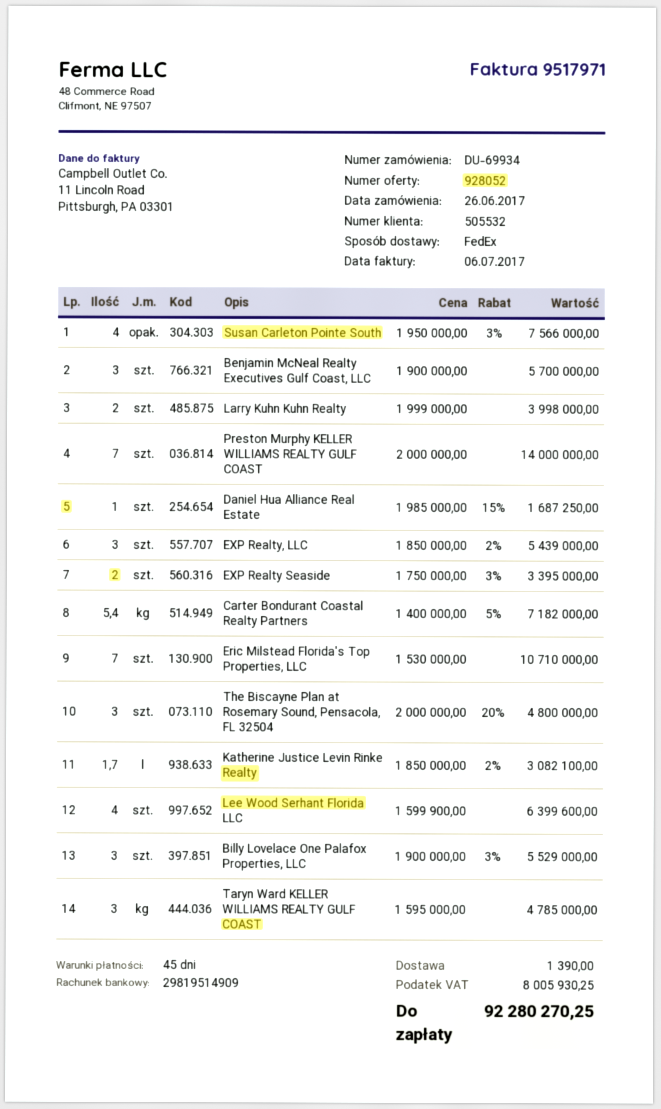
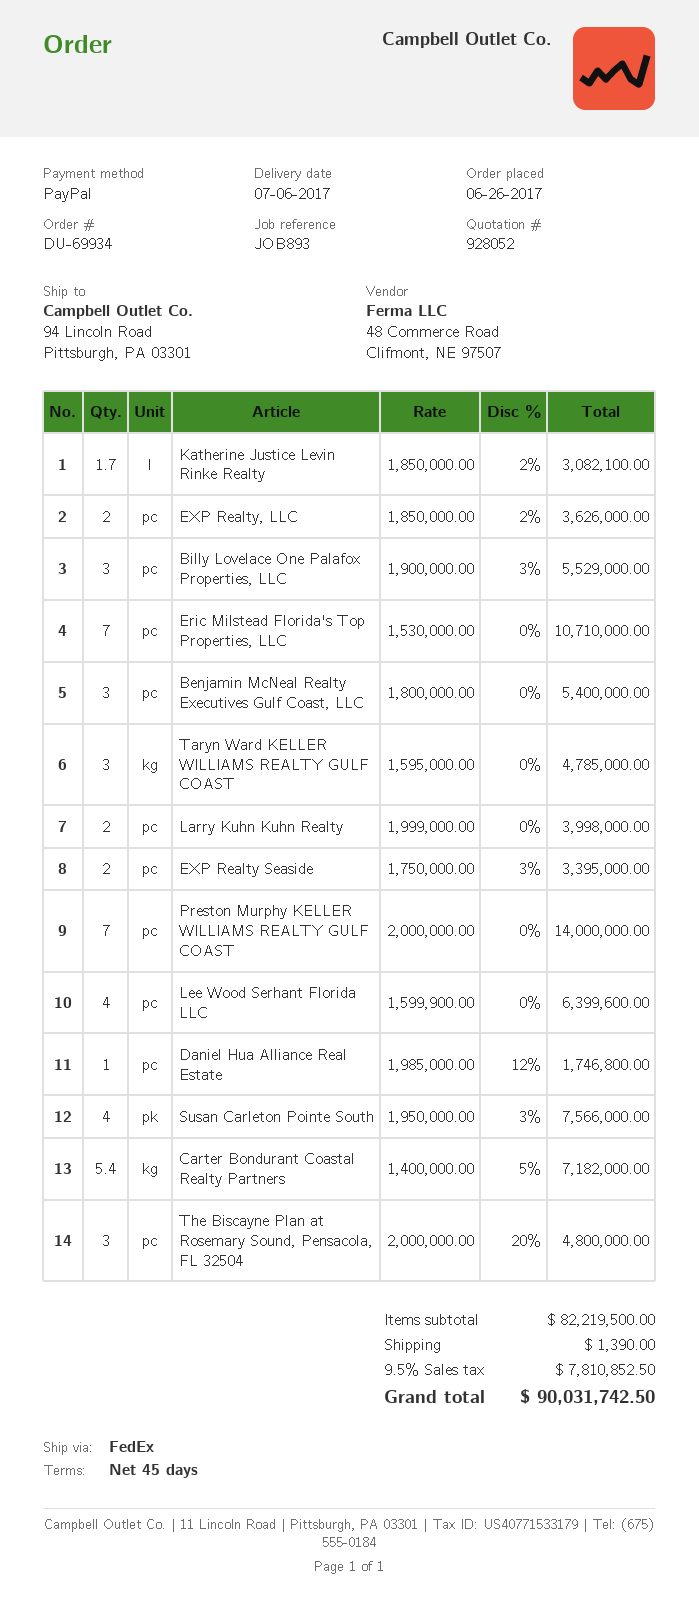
Benjamin McNeal Realty Executives Gulf Coast, LLC: 3 x 1900000.00 = 5700000.00 -> 3 x 1800000.00 = 5400000.00
Daniel Hua Alliance Real Estate: 1 x 1985000.00 - 15% = 1687250.00 -> 1 x 1985000.00 - 12% = 1746800.00
EXP Realty, LLC: 3 x 1850000.00 - 2% = 5439000.00 -> 2 x 1850000.00 - 2% = 3626000.00
tax: 8005930.25 -> 7810852.50
total: 92280270.25 -> 90031742.50

